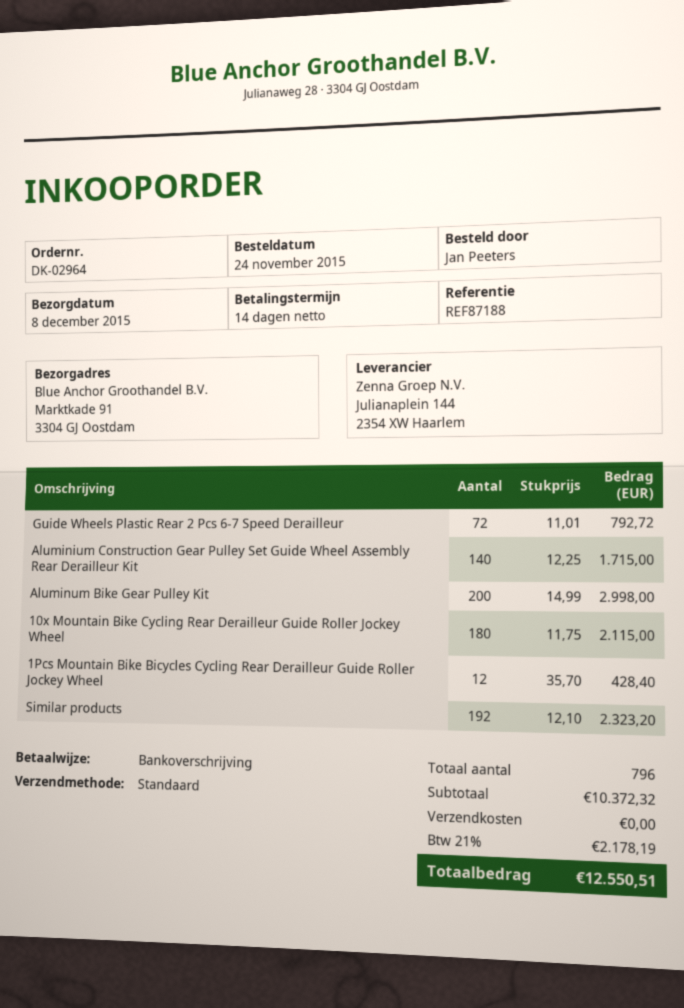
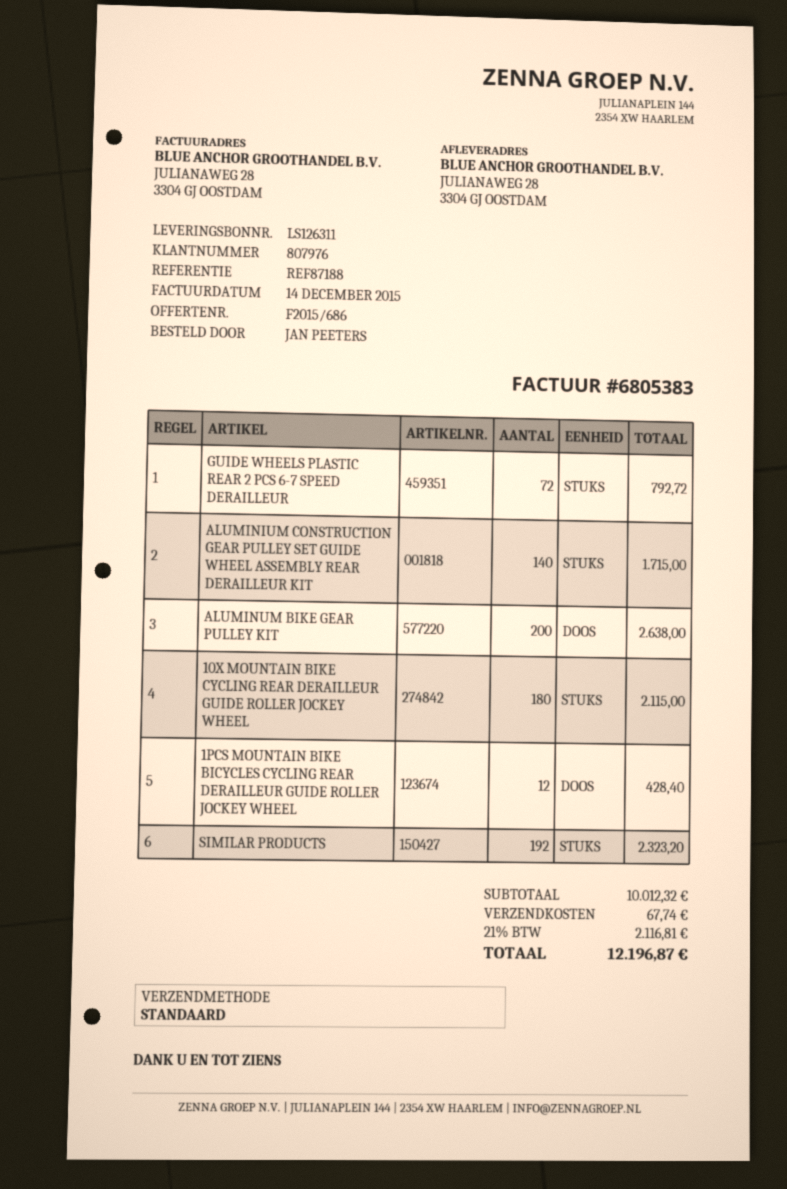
ship to: Marktkade 91, 3304 GJ Oostdam -> JULIANAWEG 28, 3304 GJ OOSTDAM
Aluminum Bike Gear Pulley Kit: 200 for 2998.00 -> 200 for 2638.00
subtotal: 10372.32 -> 10012.32
shipping: 0.00 -> 67.74
tax: 21% = 2178.19 -> 21% = 2116.81
total: 12550.51 -> 12196.87

